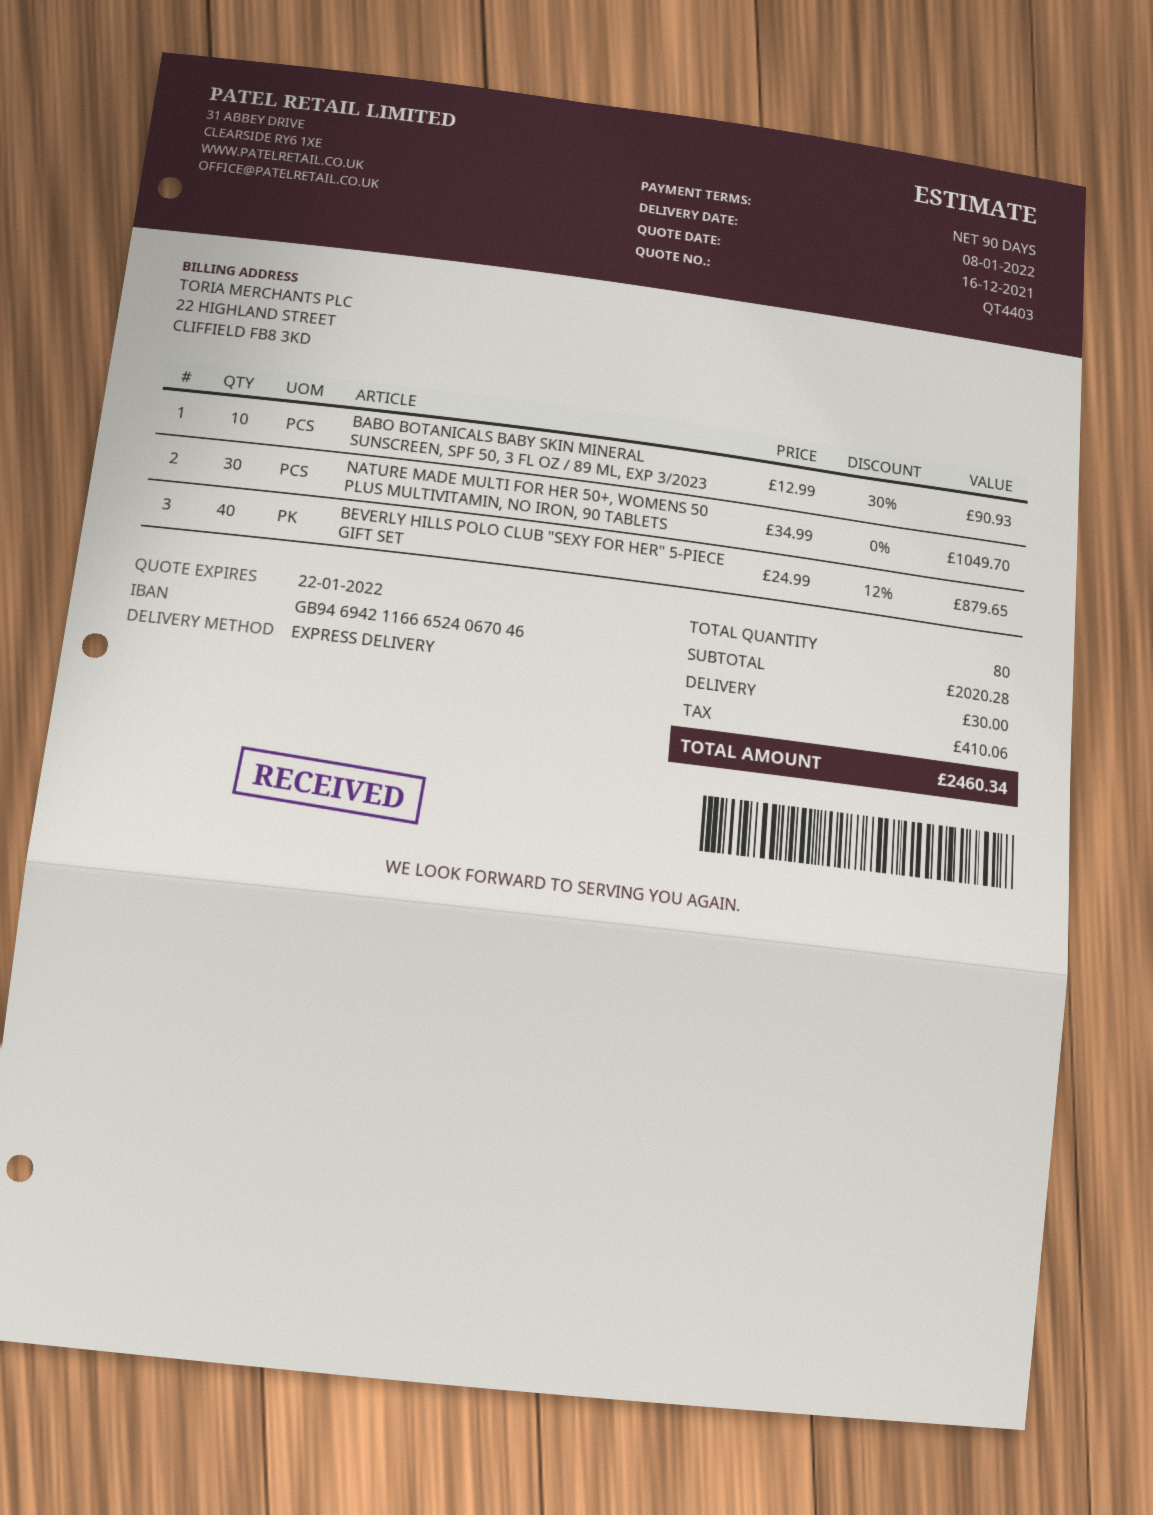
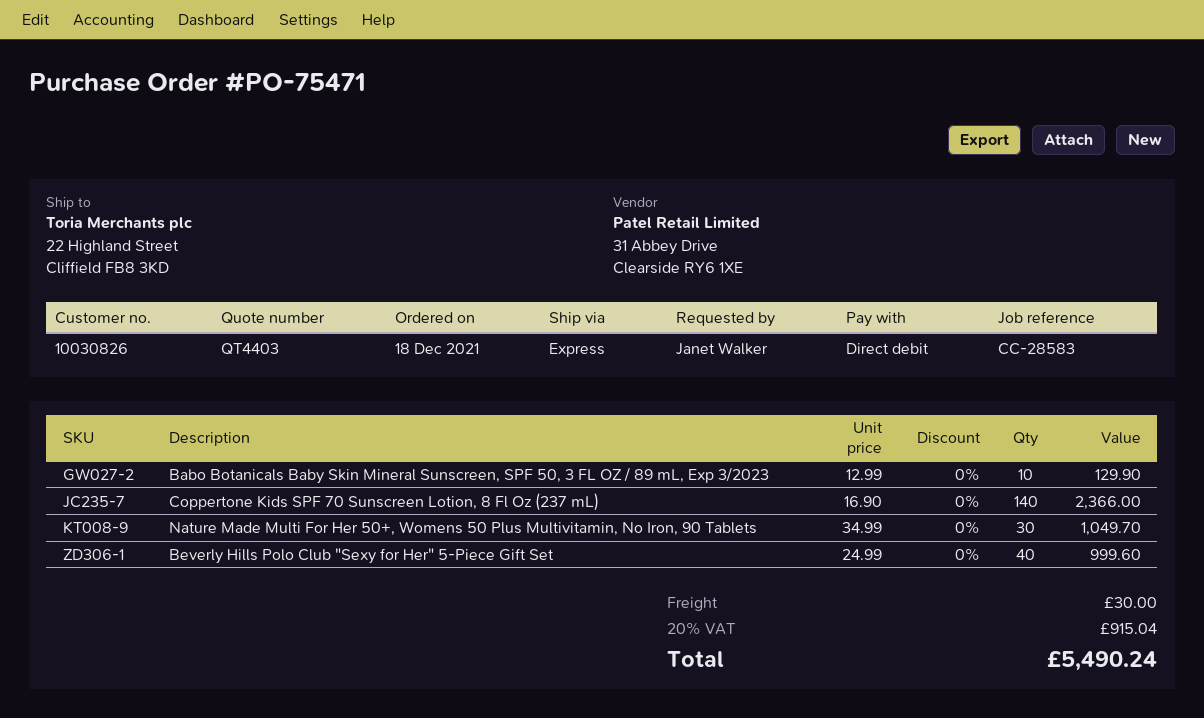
BABO BOTANICALS BABY SKIN MINERAL SUNSCREEN, SPF 50, 3 FL OZ / 89 ML, EXP 3/2023: 10 x 12.99 - 30% = 90.93 -> 10 x 12.99 = 129.90
BEVERLY HILLS POLO CLUB "SEXY FOR HER" 5-PIECE GIFT SET: 40 x 24.99 - 12% = 879.65 -> 40 x 24.99 = 999.60
Coppertone Kids SPF 70 Sunscreen Lotion, 8 Fl Oz (237 mL): none -> 140 x 16.90 = 2366.00
tax: 410.06 -> 915.04
total: 2460.34 -> 5490.24

